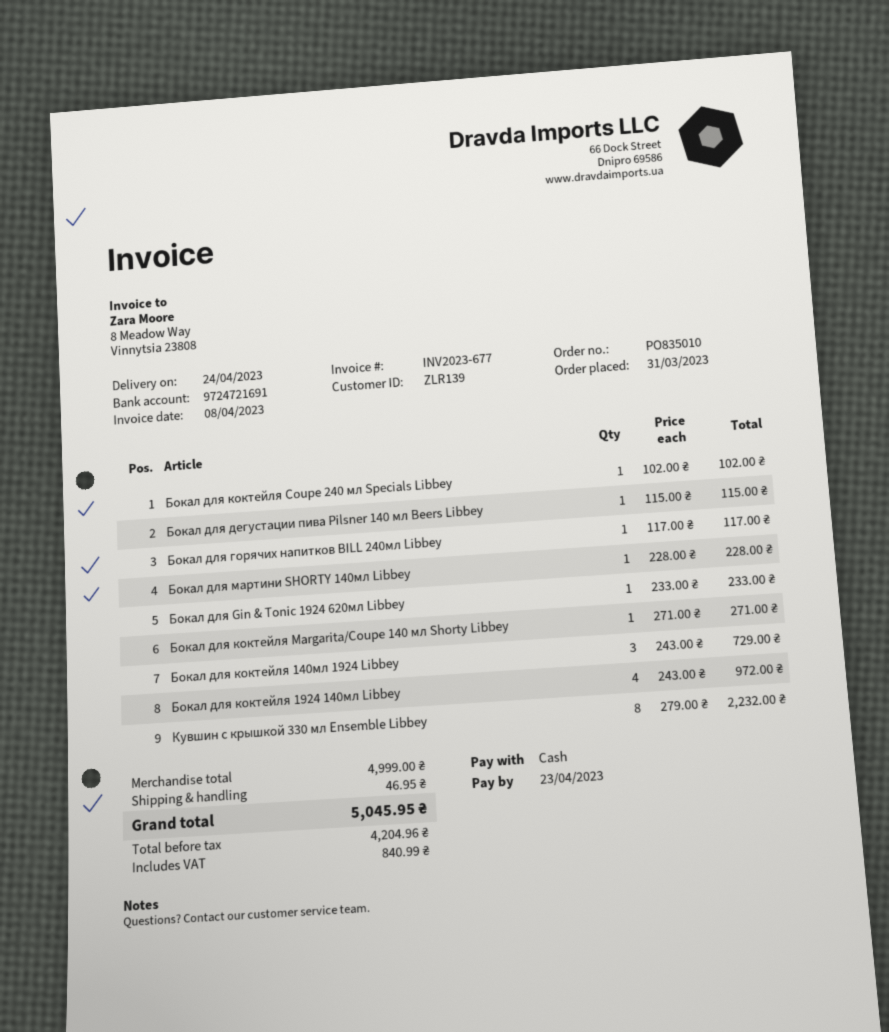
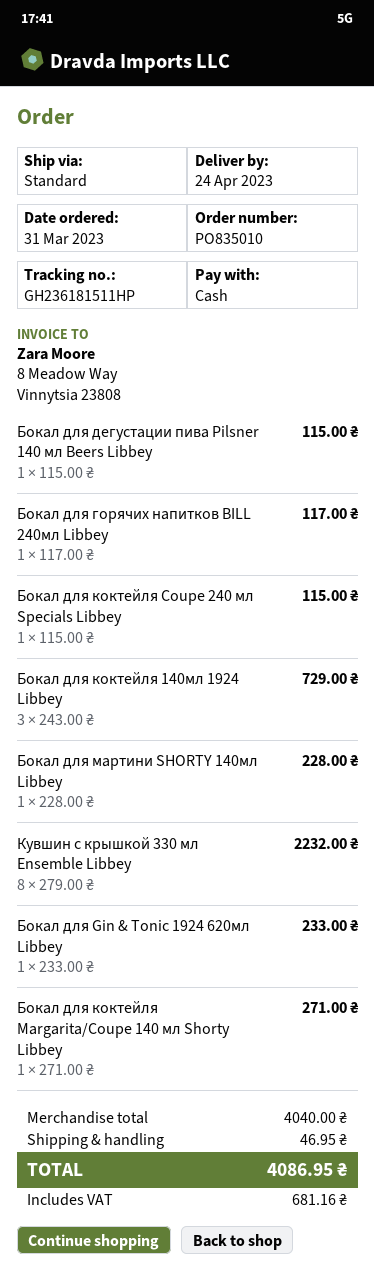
Бокал для коктейля Coupe 240 мл Specials Libbey: 1 x 102.00 = 102.00 -> 1 x 115.00 = 115.00
Бокал для коктейля 1924 140мл Libbey: 4 x 243.00 = 972.00 -> none
subtotal: 4999.00 -> 4040.00
tax: 840.99 -> 681.16
total: 5045.95 -> 4086.95

